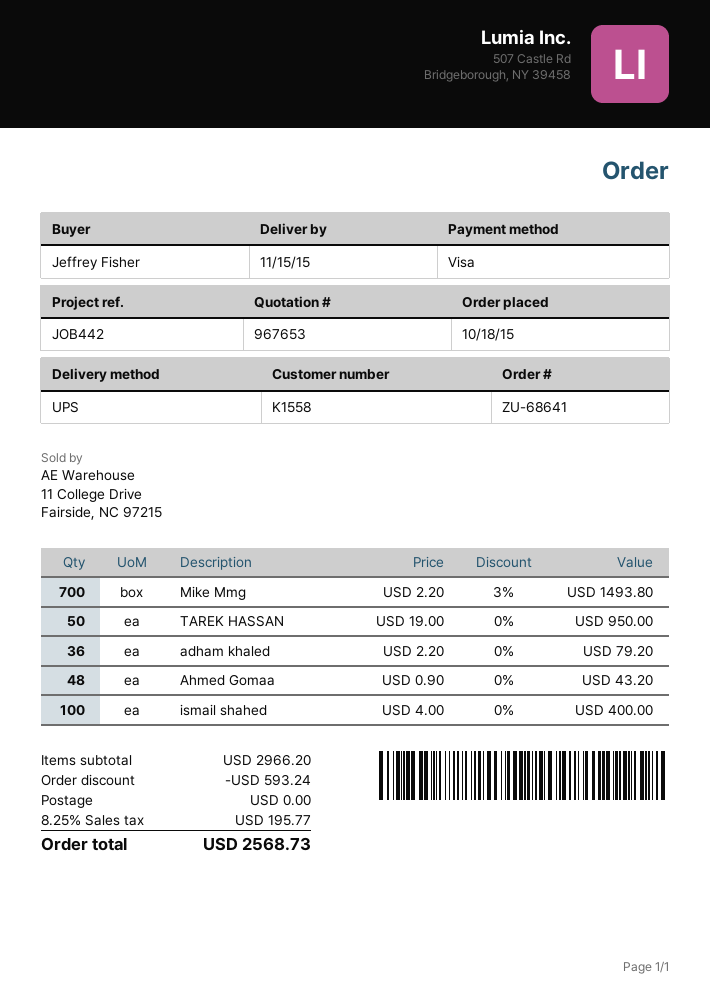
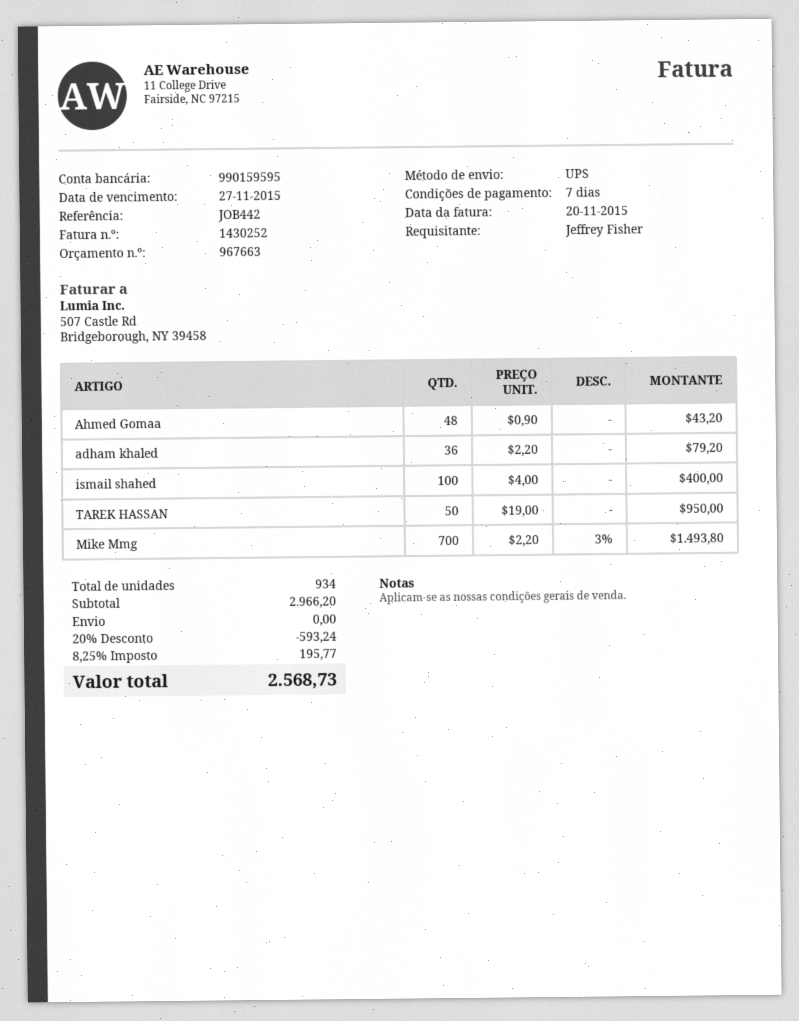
quote number: 967653 -> 967663

